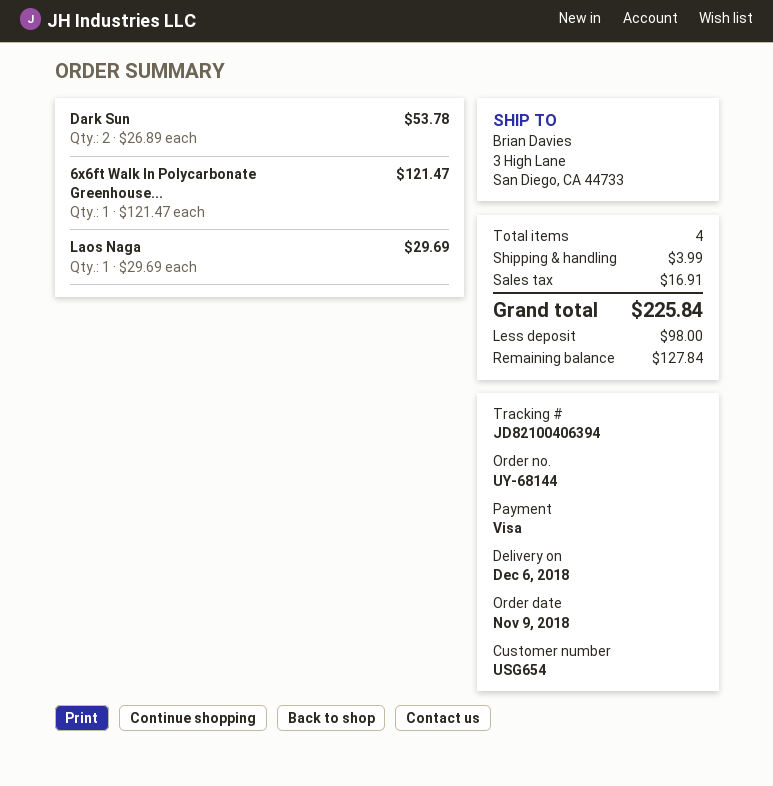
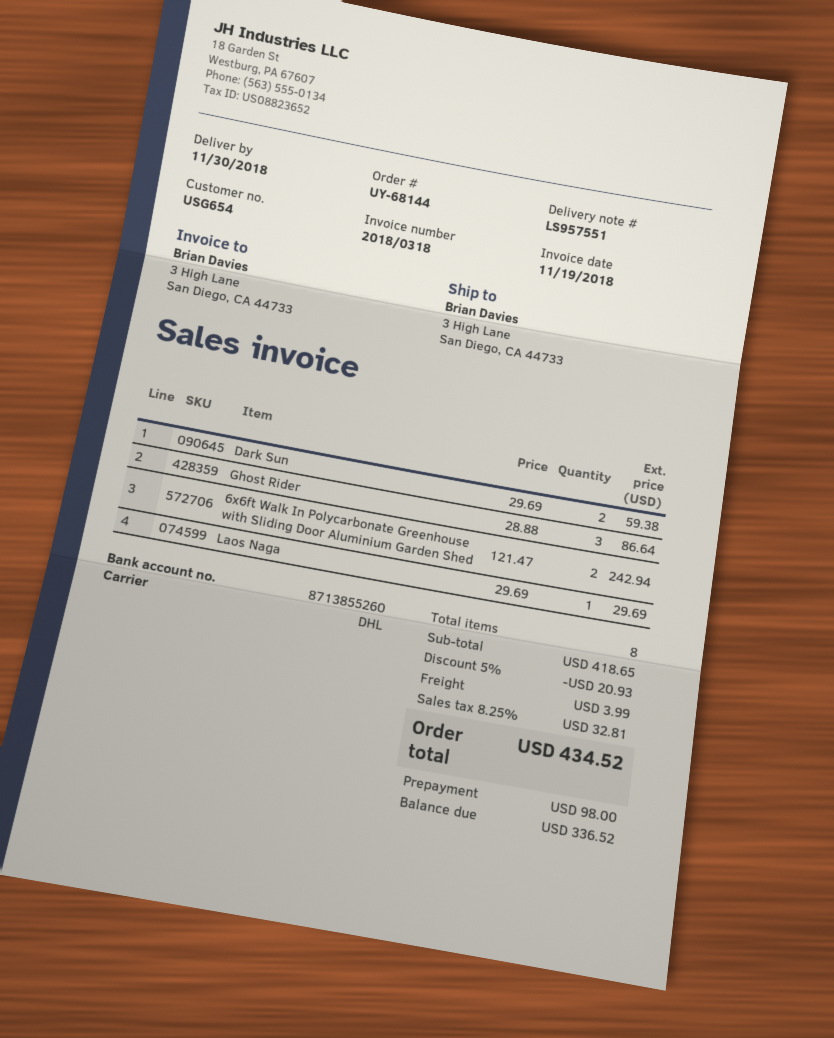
delivery date: 2018-12-06 -> 2018-11-30
Dark Sun: 2 x 26.89 = 53.78 -> 2 x 29.69 = 59.38
6x6ft Walk In Polycarbonate Greenhouse...: 1 x 121.47 = 121.47 -> 2 x 121.47 = 242.94
Ghost Rider: none -> 3 x 28.88 = 86.64
total quantity: 4 -> 8
discount: none -> 5% = 20.93
tax: 16.91 -> 32.81
total: 225.84 -> 434.52
balance: 127.84 -> 336.52

